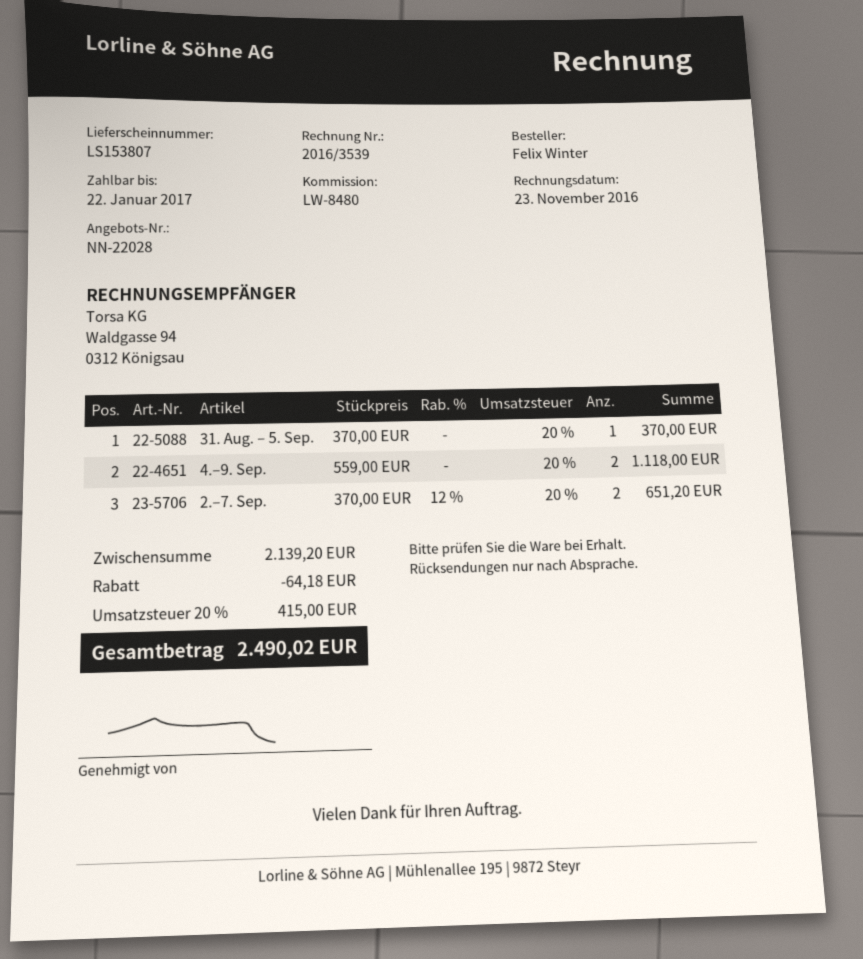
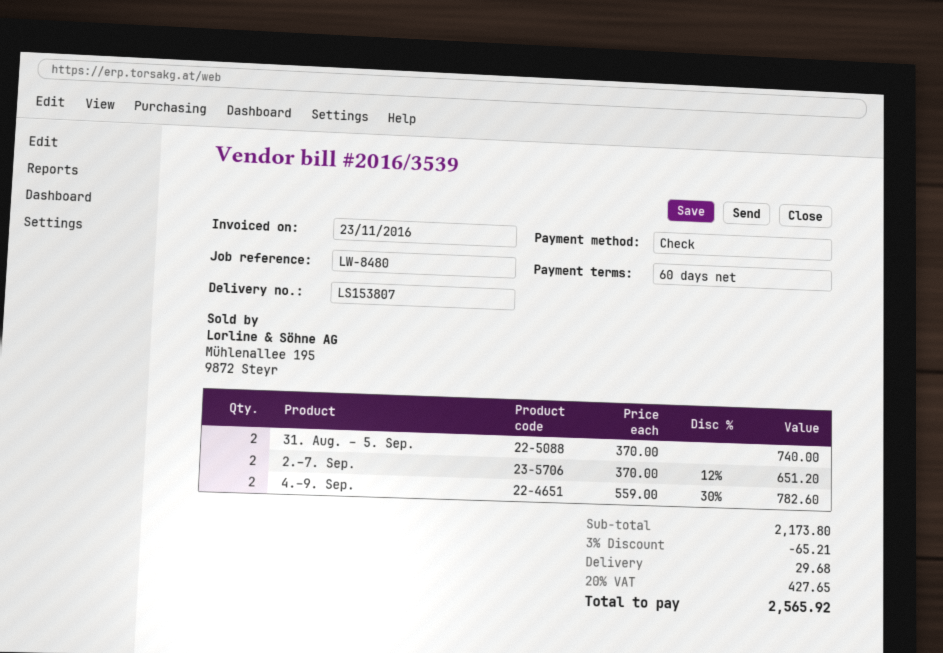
31. Aug. – 5. Sep.: 1 x 370.00 = 370.00 -> 2 x 370.00 = 740.00
4.–9. Sep.: 2 x 559.00 = 1118.00 -> 2 x 559.00 - 30% = 782.60
subtotal: 2139.20 -> 2173.80
discount: 64.18 -> 65.21
shipping: none -> 29.68
tax: 20% = 415.00 -> 20% = 427.65
total: 2490.02 -> 2565.92

